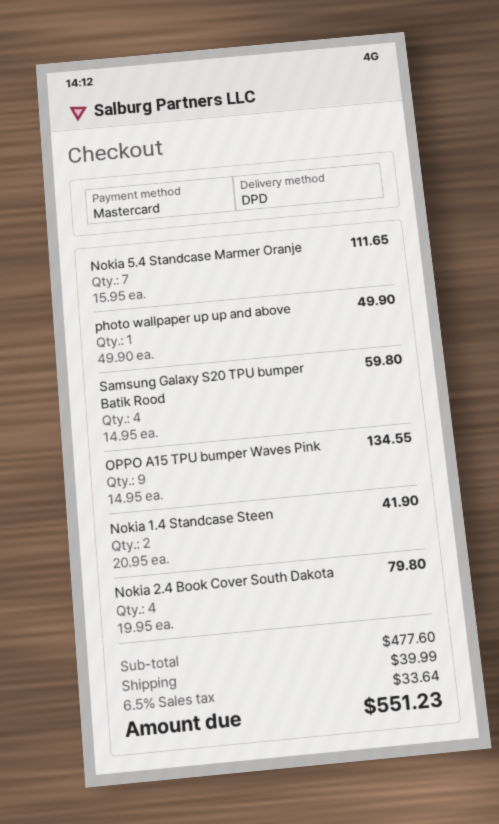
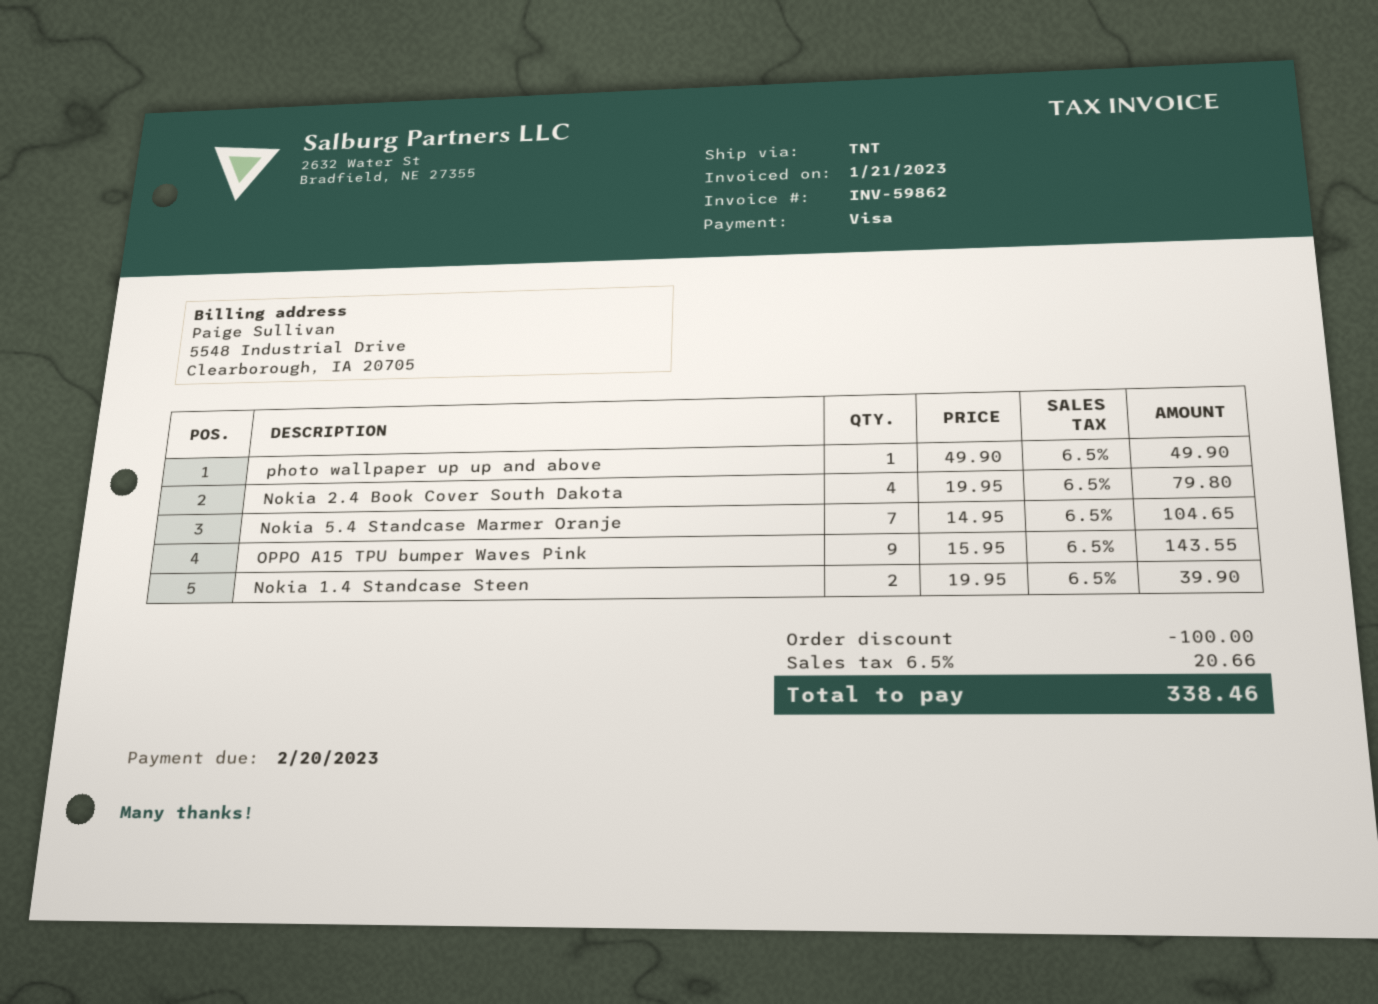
payment method: Mastercard -> Visa
shipping method: DPD -> TNT
Nokia 5.4 Standcase Marmer Oranje: 7 x 15.95 = 111.65 -> 7 x 14.95 = 104.65
Samsung Galaxy S20 TPU bumper Batik Rood: 4 x 14.95 = 59.80 -> none
OPPO A15 TPU bumper Waves Pink: 9 x 14.95 = 134.55 -> 9 x 15.95 = 143.55
Nokia 1.4 Standcase Steen: 2 x 20.95 = 41.90 -> 2 x 19.95 = 39.90
discount: none -> 100.00
shipping: 39.99 -> none
tax: 6.5% = 33.64 -> 6.5% = 20.66
total: 551.23 -> 338.46

